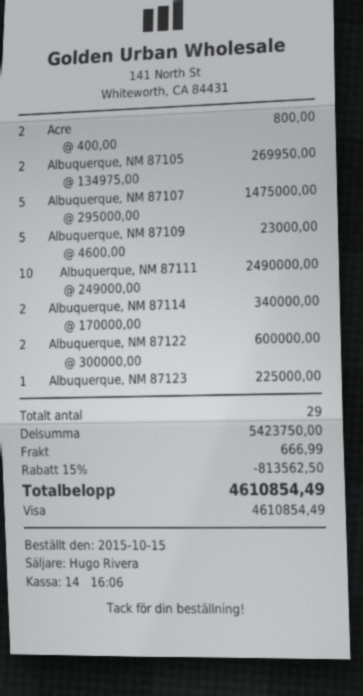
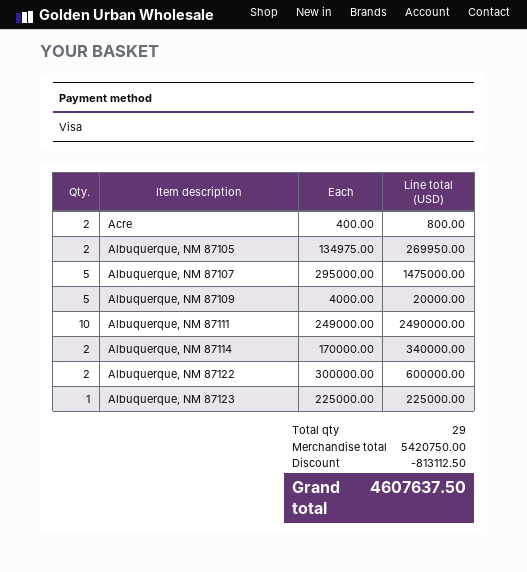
Albuquerque, NM 87109: 5 x 4600.00 = 23000.00 -> 5 x 4000.00 = 20000.00
subtotal: 5423750.00 -> 5420750.00
discount: 813562.50 -> 813112.50
shipping: 666.99 -> none
total: 4610854.49 -> 4607637.50

